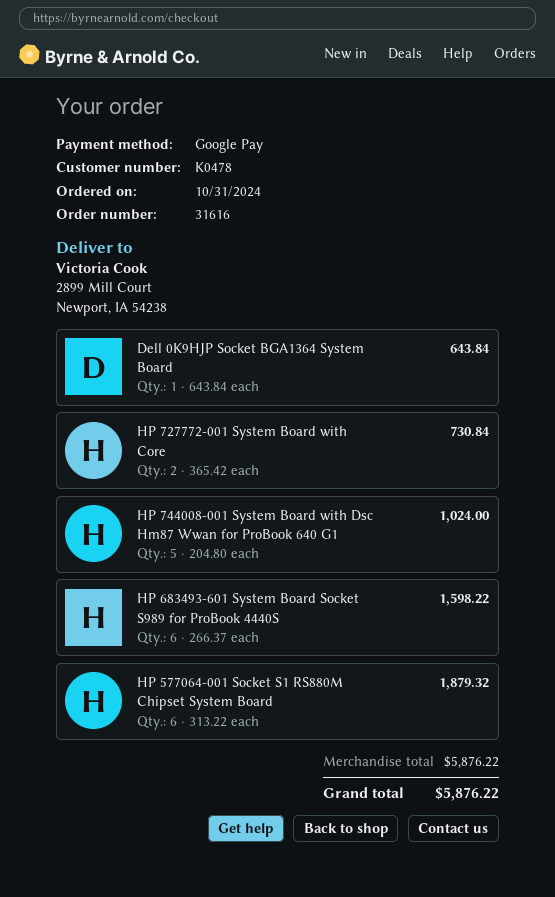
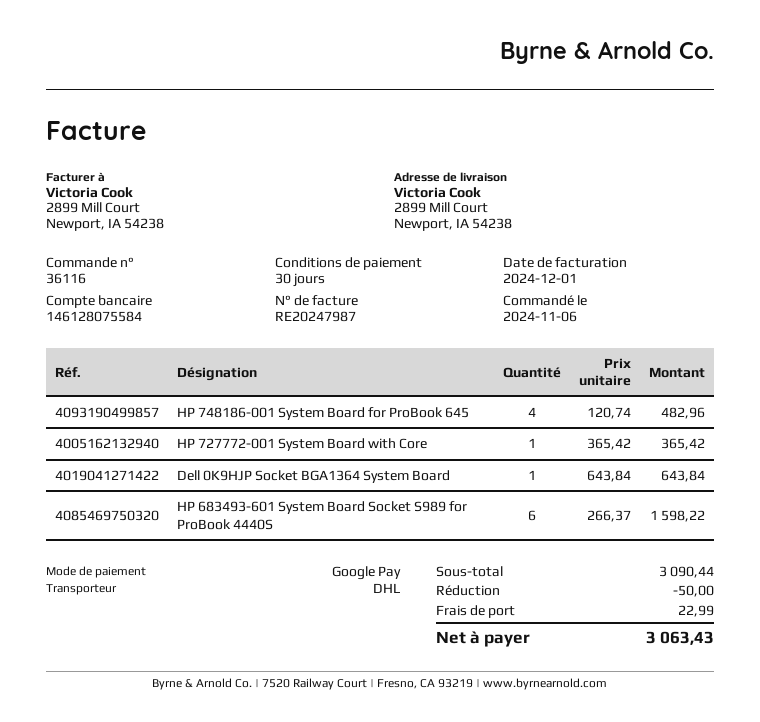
order number: 31616 -> 36116
order date: 2024-10-31 -> 2024-11-06
HP 727772-001 System Board with Core: 2 x 365.42 = 730.84 -> 1 x 365.42 = 365.42
HP 744008-001 System Board with Dsc Hm87 Wwan for ProBook 640 G1: 5 x 204.80 = 1024.00 -> none
HP 577064-001 Socket S1 RS880M Chipset System Board: 6 x 313.22 = 1879.32 -> none
HP 748186-001 System Board for ProBook 645: none -> 4 x 120.74 = 482.96
subtotal: 5876.22 -> 3090.44
discount: none -> 50.00
shipping: none -> 22.99
total: 5876.22 -> 3063.43

